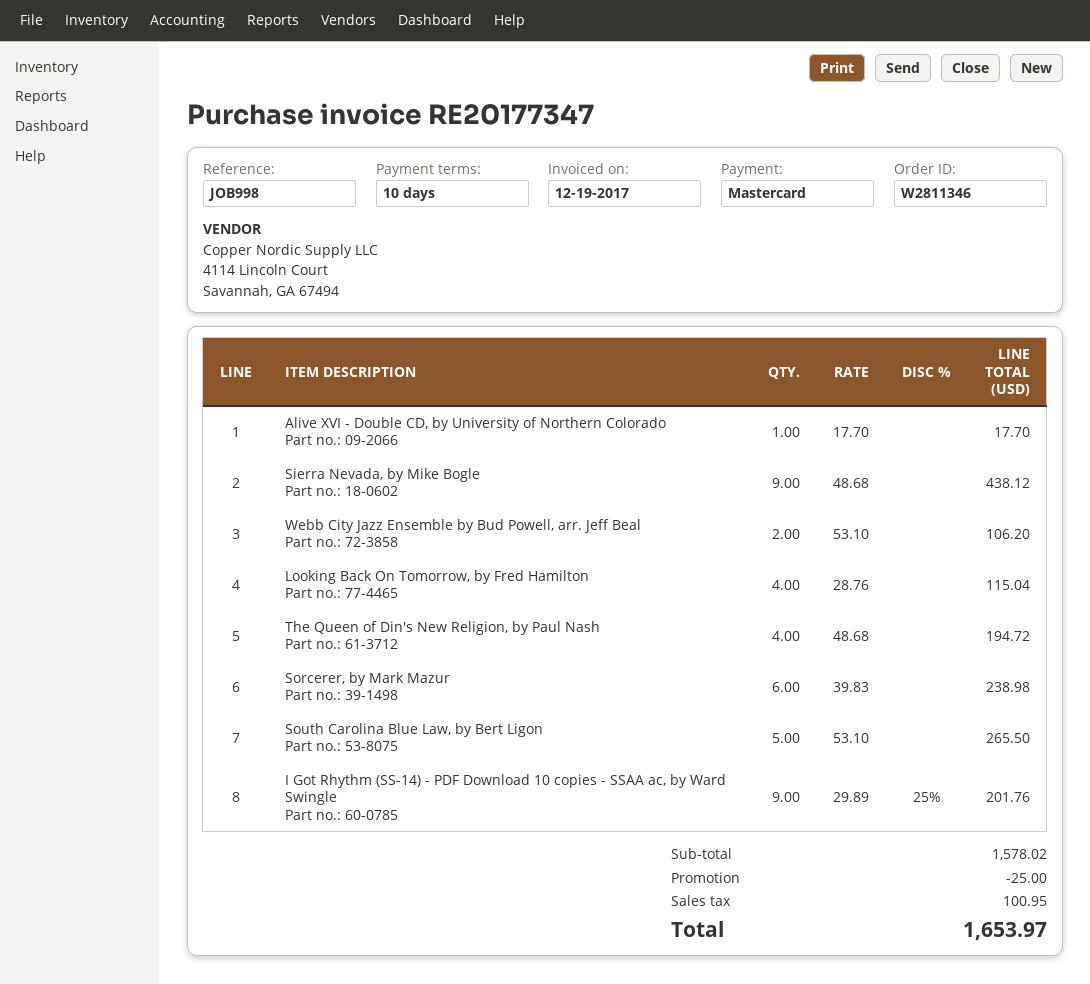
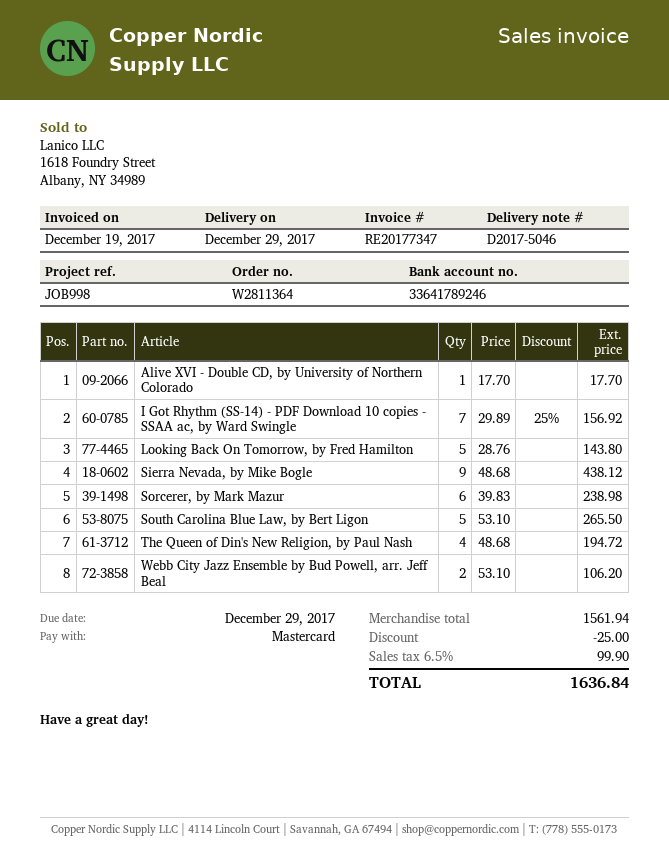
order number: W2811346 -> W2811364
Looking Back On Tomorrow, by Fred Hamilton: 4 x 28.76 = 115.04 -> 5 x 28.76 = 143.80
I Got Rhythm (SS-14) - PDF Download 10 copies - SSAA ac, by Ward Swingle: 9 x 29.89 - 25% = 201.76 -> 7 x 29.89 - 25% = 156.92
subtotal: 1578.02 -> 1561.94
tax: 100.95 -> 99.90
total: 1653.97 -> 1636.84

